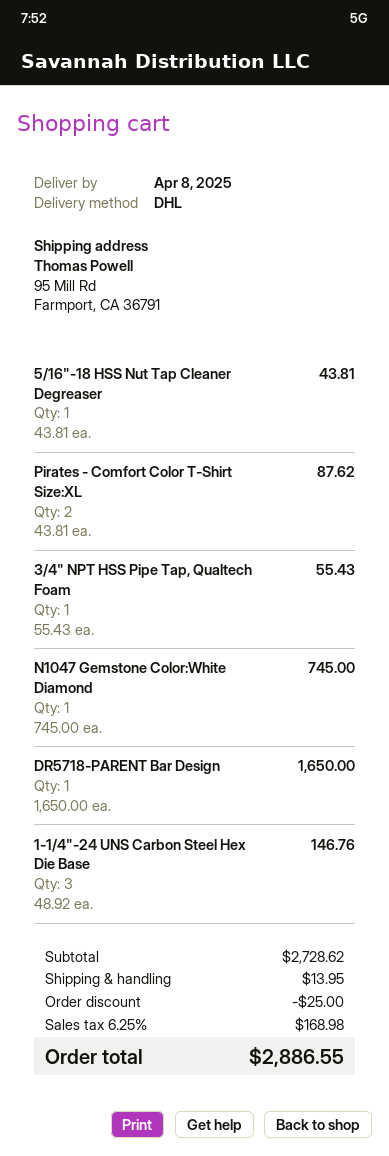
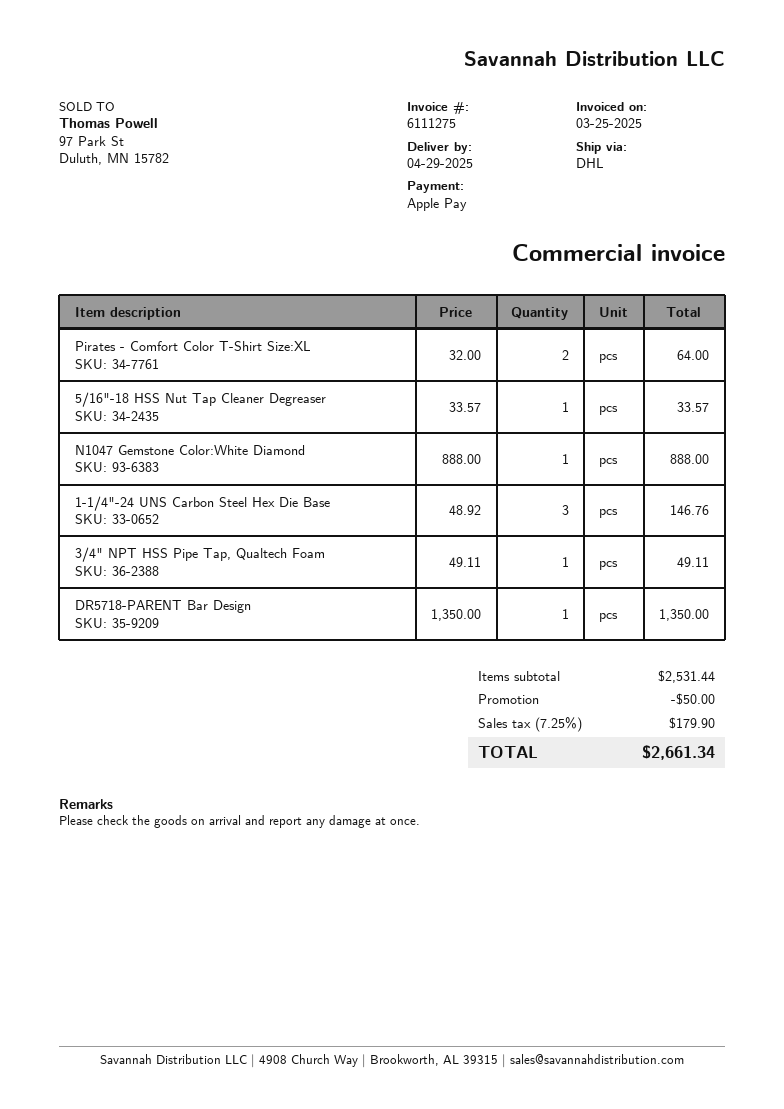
delivery date: 2025-04-08 -> 2025-04-29
5/16"-18 HSS Nut Tap Cleaner Degreaser: 1 x 43.81 = 43.81 -> 1 x 33.57 = 33.57
Pirates - Comfort Color T-Shirt Size:XL: 2 x 43.81 = 87.62 -> 2 x 32.00 = 64.00
3/4" NPT HSS Pipe Tap, Qualtech Foam: 1 x 55.43 = 55.43 -> 1 x 49.11 = 49.11
N1047 Gemstone Color:White Diamond: 1 x 745.00 = 745.00 -> 1 x 888.00 = 888.00
DR5718-PARENT Bar Design: 1 x 1650.00 = 1650.00 -> 1 x 1350.00 = 1350.00
subtotal: 2728.62 -> 2531.44
discount: 25.00 -> 50.00
shipping: 13.95 -> none
tax: 6.25% = 168.98 -> 7.25% = 179.90
total: 2886.55 -> 2661.34

